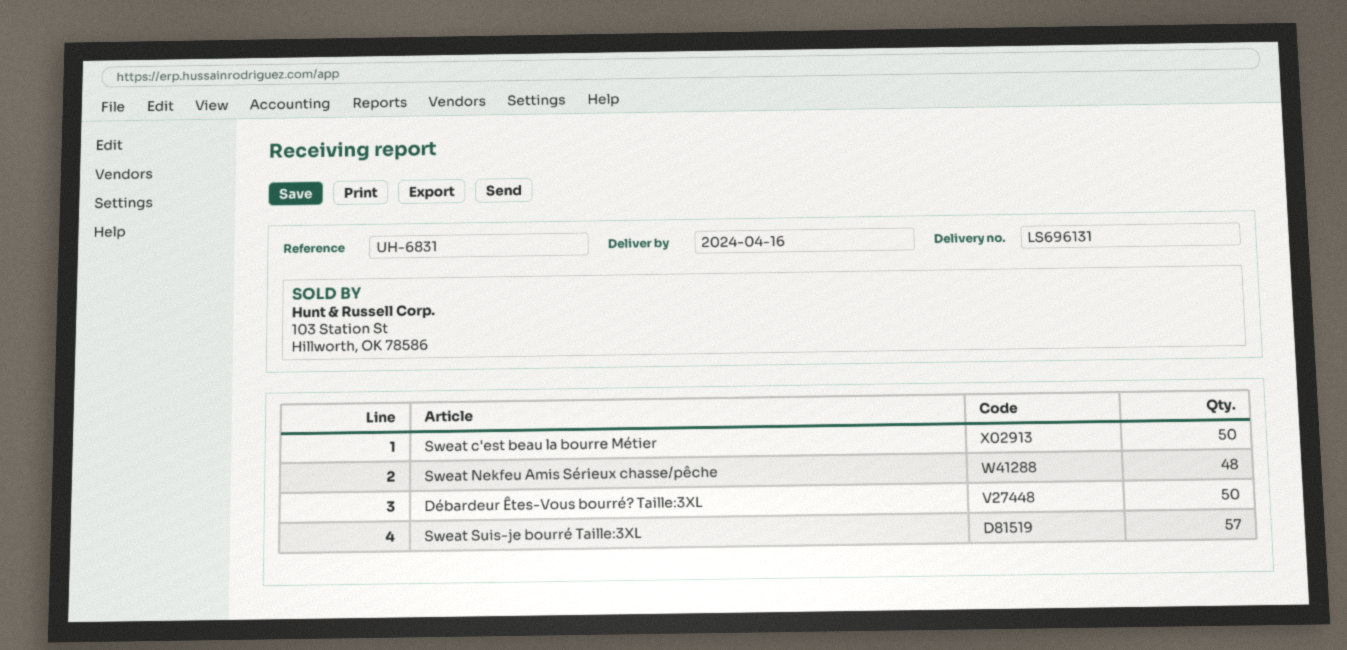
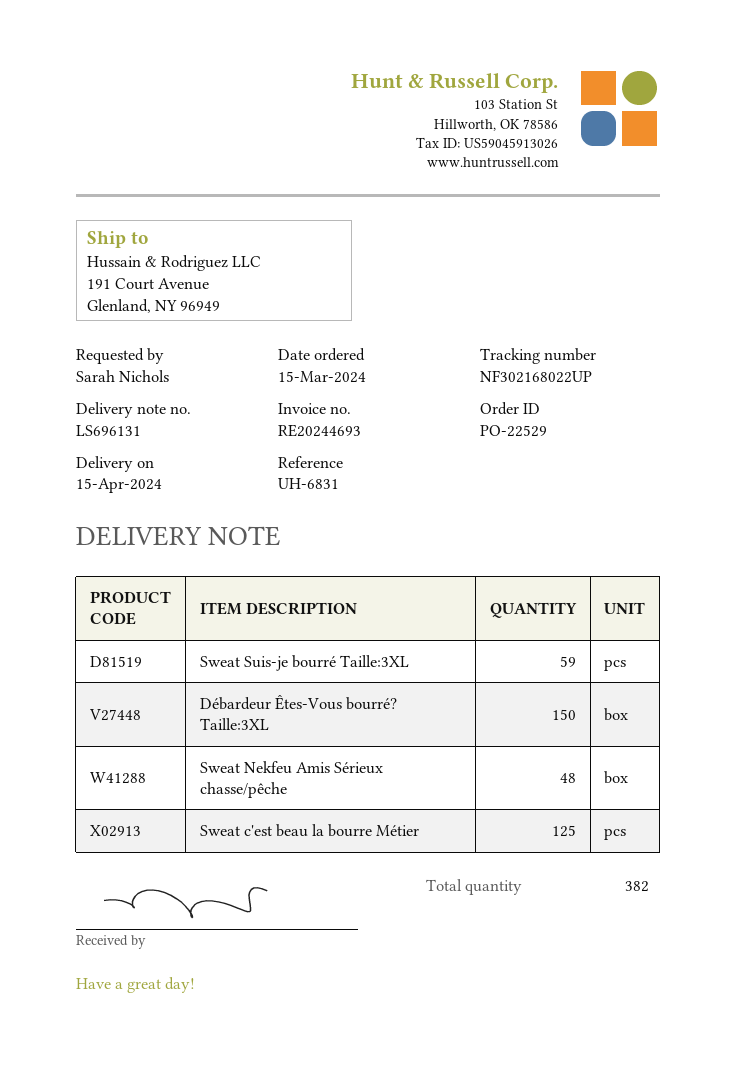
delivery date: 2024-04-16 -> 2024-04-15
Sweat c'est beau la bourre Métier: 50 -> 125
Débardeur Êtes-Vous bourré? Taille:3XL: 50 -> 150
Sweat Suis-je bourré Taille:3XL: 57 -> 59

